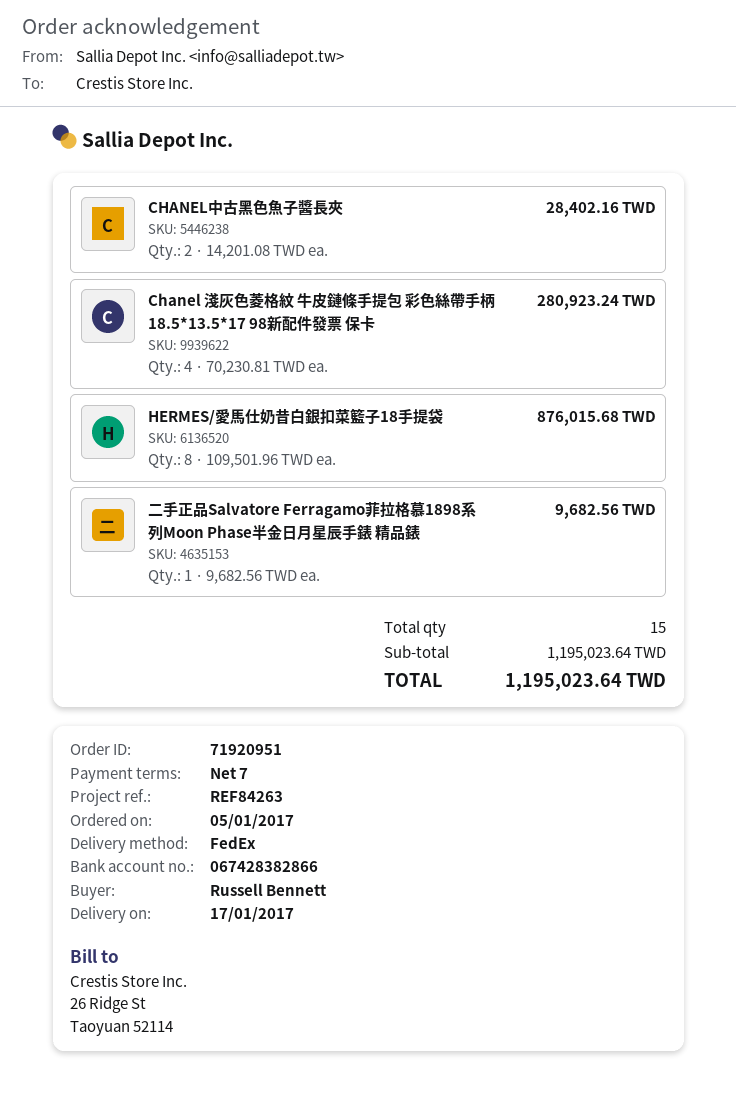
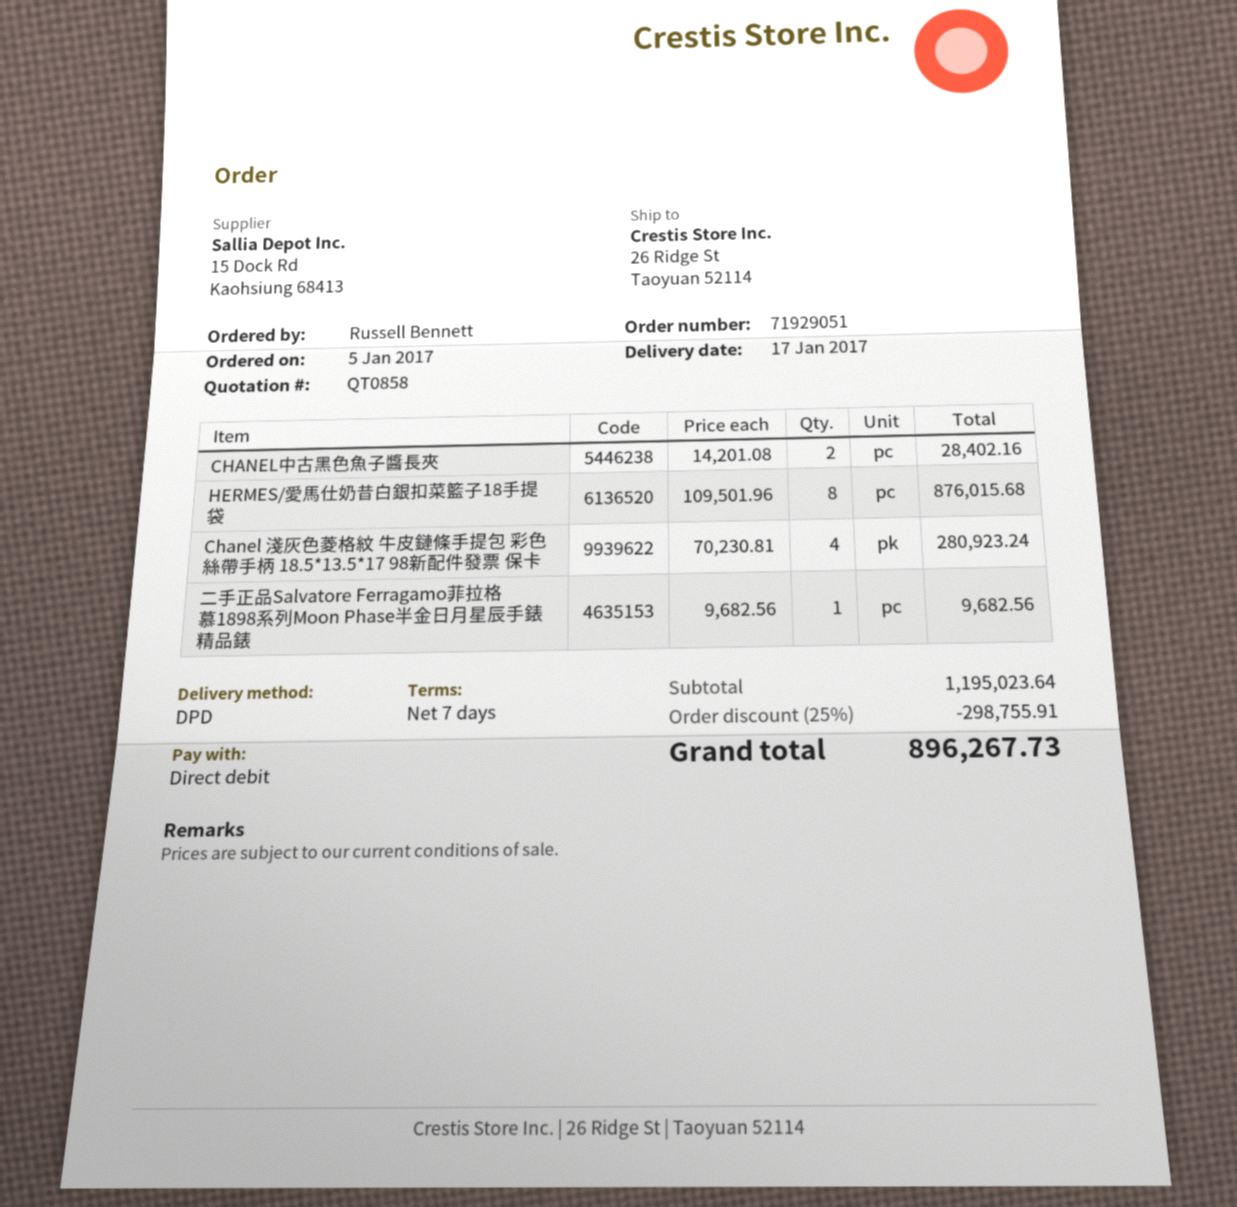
order number: 71920951 -> 71929051
shipping method: FedEx -> DPD
discount: none -> 25% = 298755.91
total: 1195023.64 -> 896267.73

